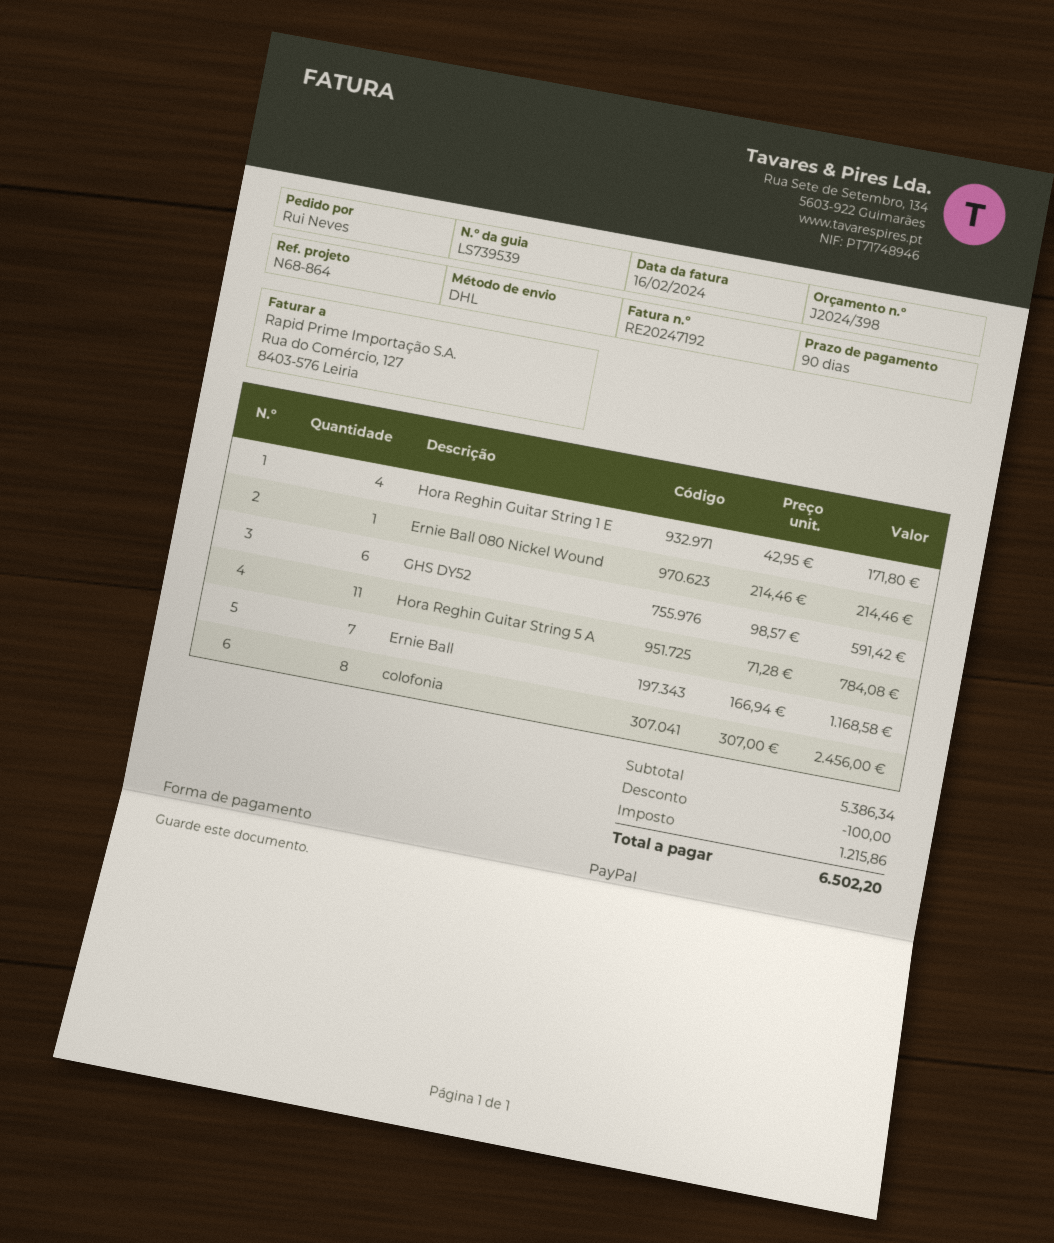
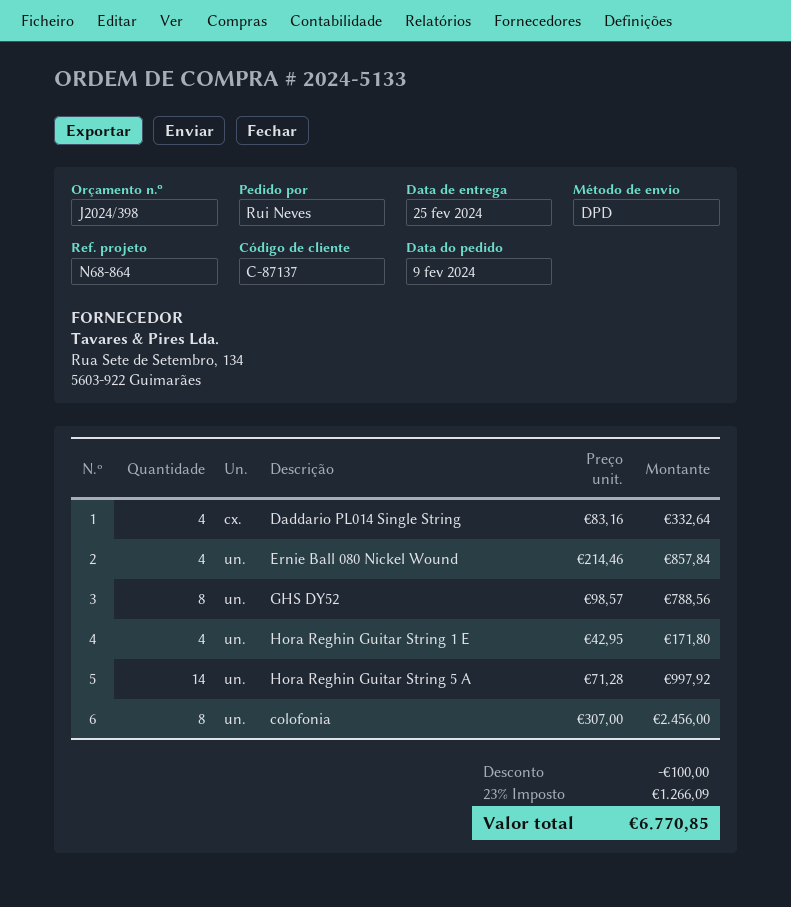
shipping method: DHL -> DPD
Ernie Ball 080 Nickel Wound: 1 x 214.46 = 214.46 -> 4 x 214.46 = 857.84
GHS DY52: 6 x 98.57 = 591.42 -> 8 x 98.57 = 788.56
Hora Reghin Guitar String 5 A: 11 x 71.28 = 784.08 -> 14 x 71.28 = 997.92
Ernie Ball: 7 x 166.94 = 1168.58 -> none
Daddario PL014 Single String: none -> 4 x 83.16 = 332.64
tax: 1215.86 -> 1266.09
total: 6502.20 -> 6770.85

